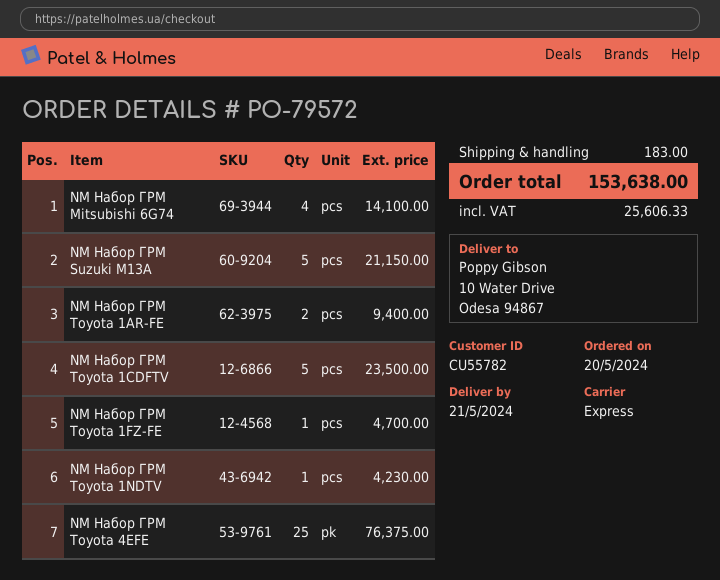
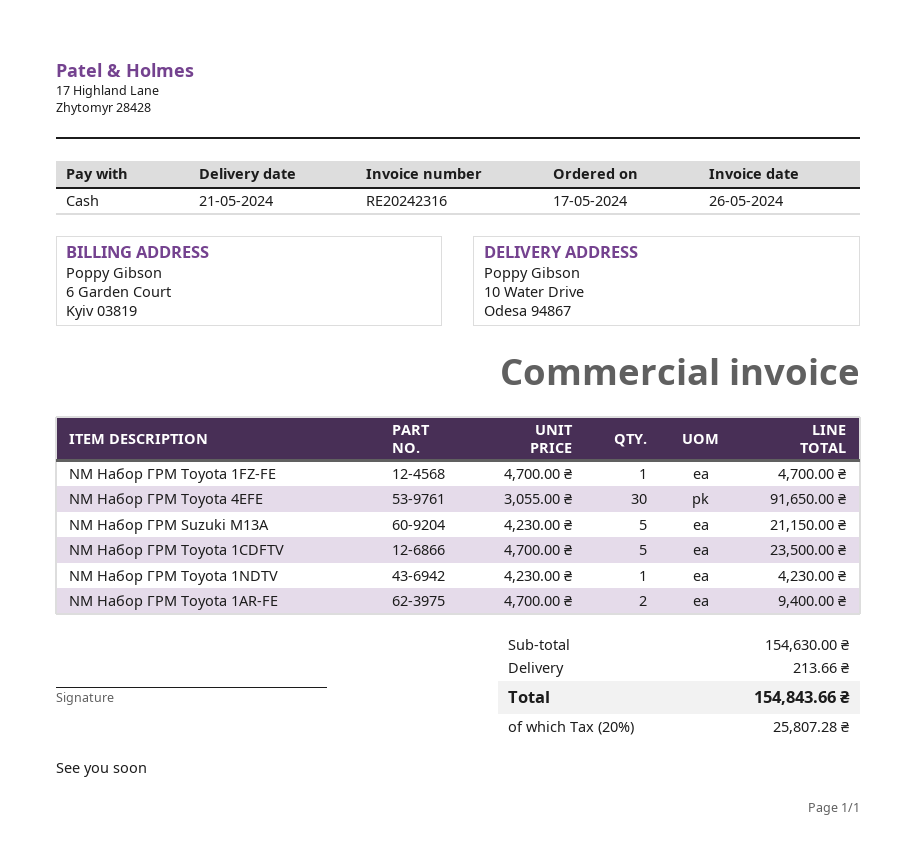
order date: 2024-05-20 -> 2024-05-17
NM Набор ГРМ Mitsubishi 6G74: 4 for 14100.00 -> none
NM Набор ГРМ Toyota 4EFE: 25 for 76375.00 -> 30 for 91650.00
shipping: 183.00 -> 213.66
tax: 25606.33 -> 25807.28
total: 153638.00 -> 154843.66

